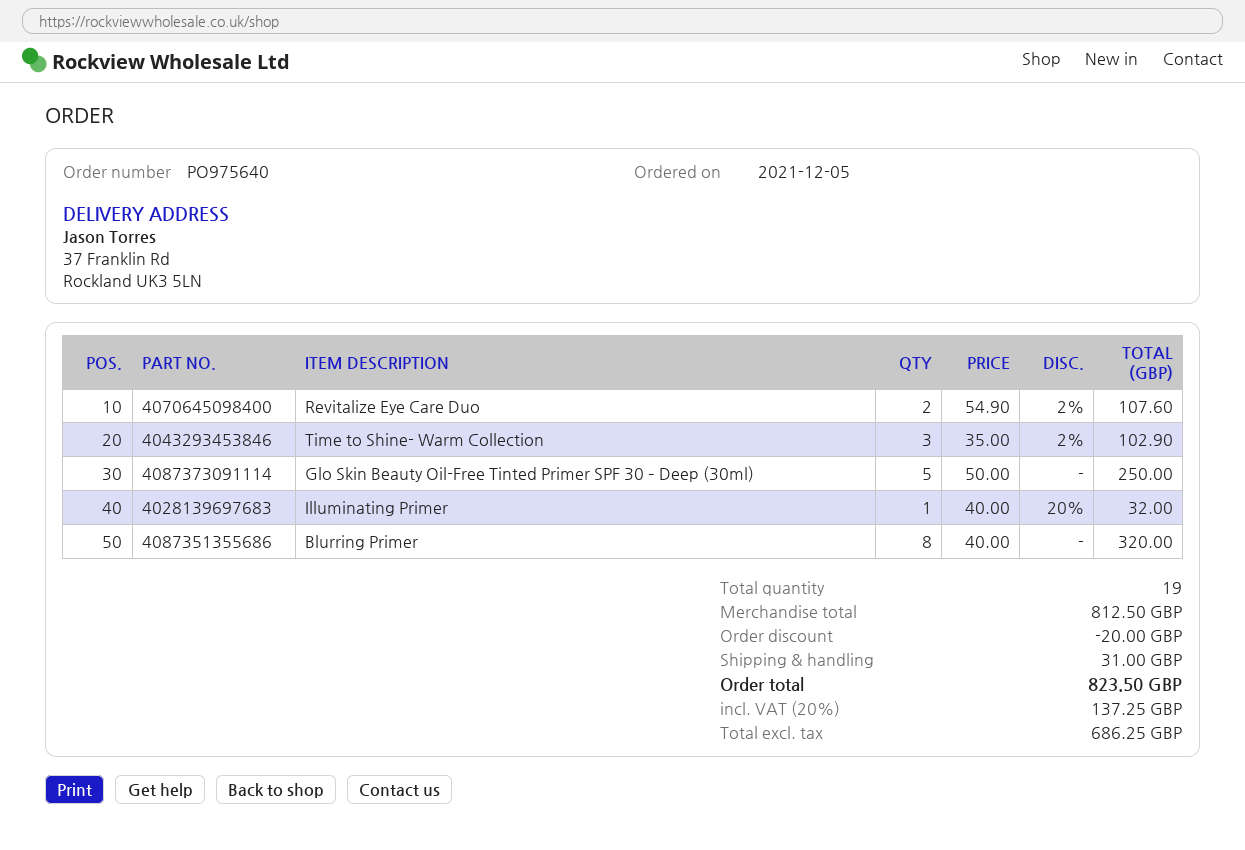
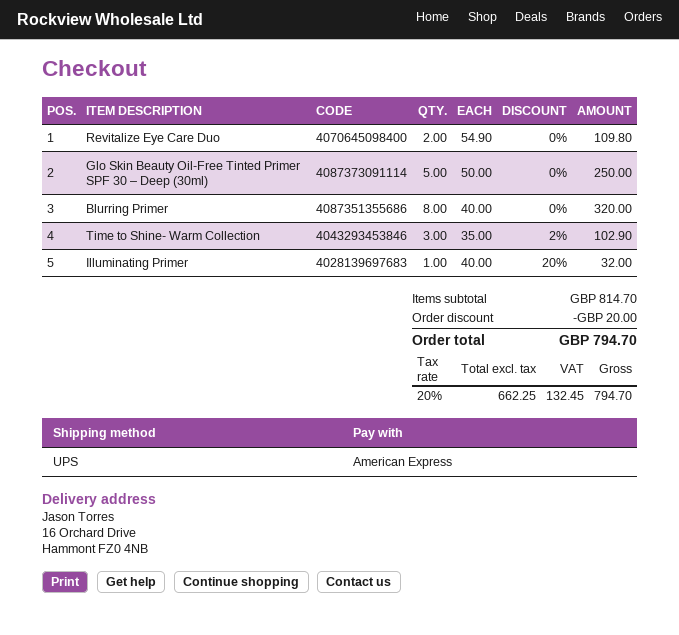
ship to: 37 Franklin Rd, Rockland UK3 5LN -> 16 Orchard Drive, Hammont FZ0 4NB
Revitalize Eye Care Duo: 2 x 54.90 - 2% = 107.60 -> 2 x 54.90 = 109.80
subtotal: 812.50 -> 814.70
shipping: 31.00 -> none
net: 686.25 -> 662.25
tax: 20% = 137.25 -> 20% = 132.45
total: 823.50 -> 794.70

